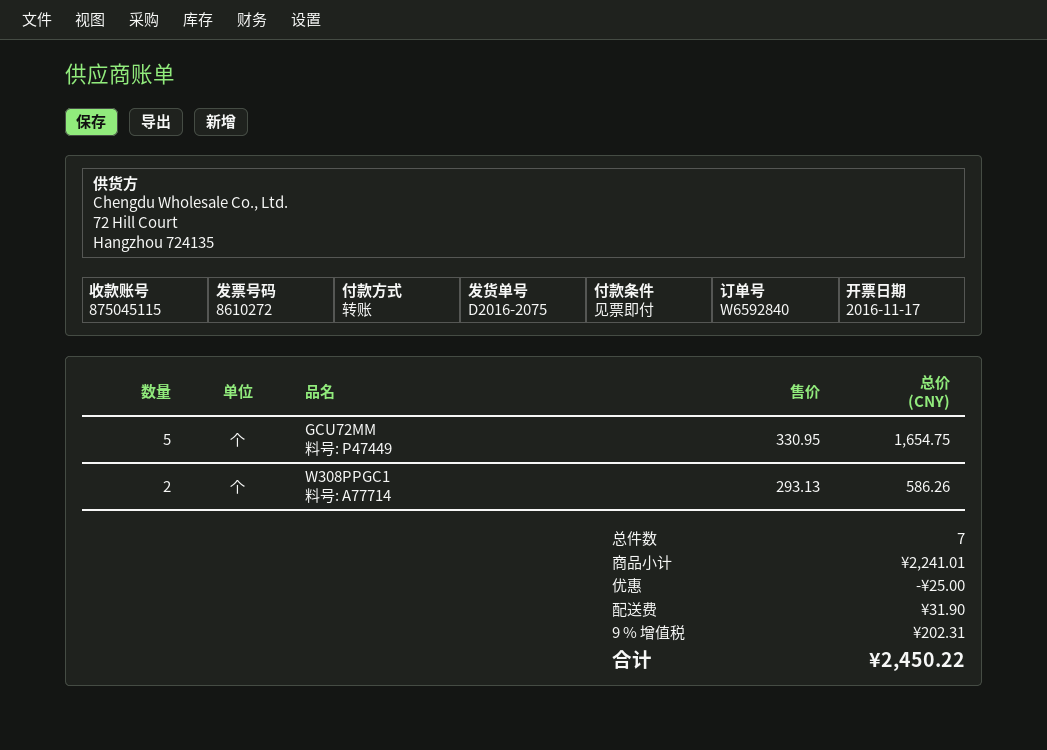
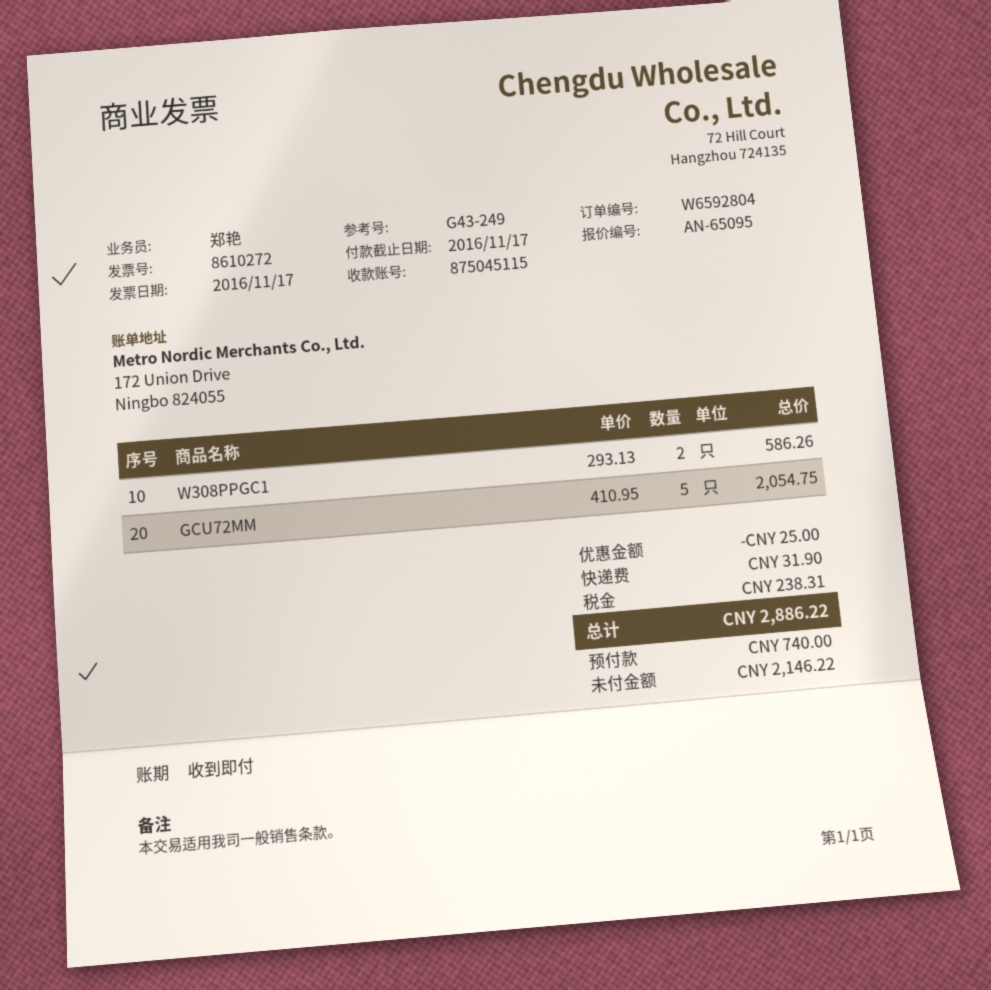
order number: W6592840 -> W6592804
GCU72MM: 5 x 330.95 = 1654.75 -> 5 x 410.95 = 2054.75
tax: 202.31 -> 238.31
total: 2450.22 -> 2886.22

